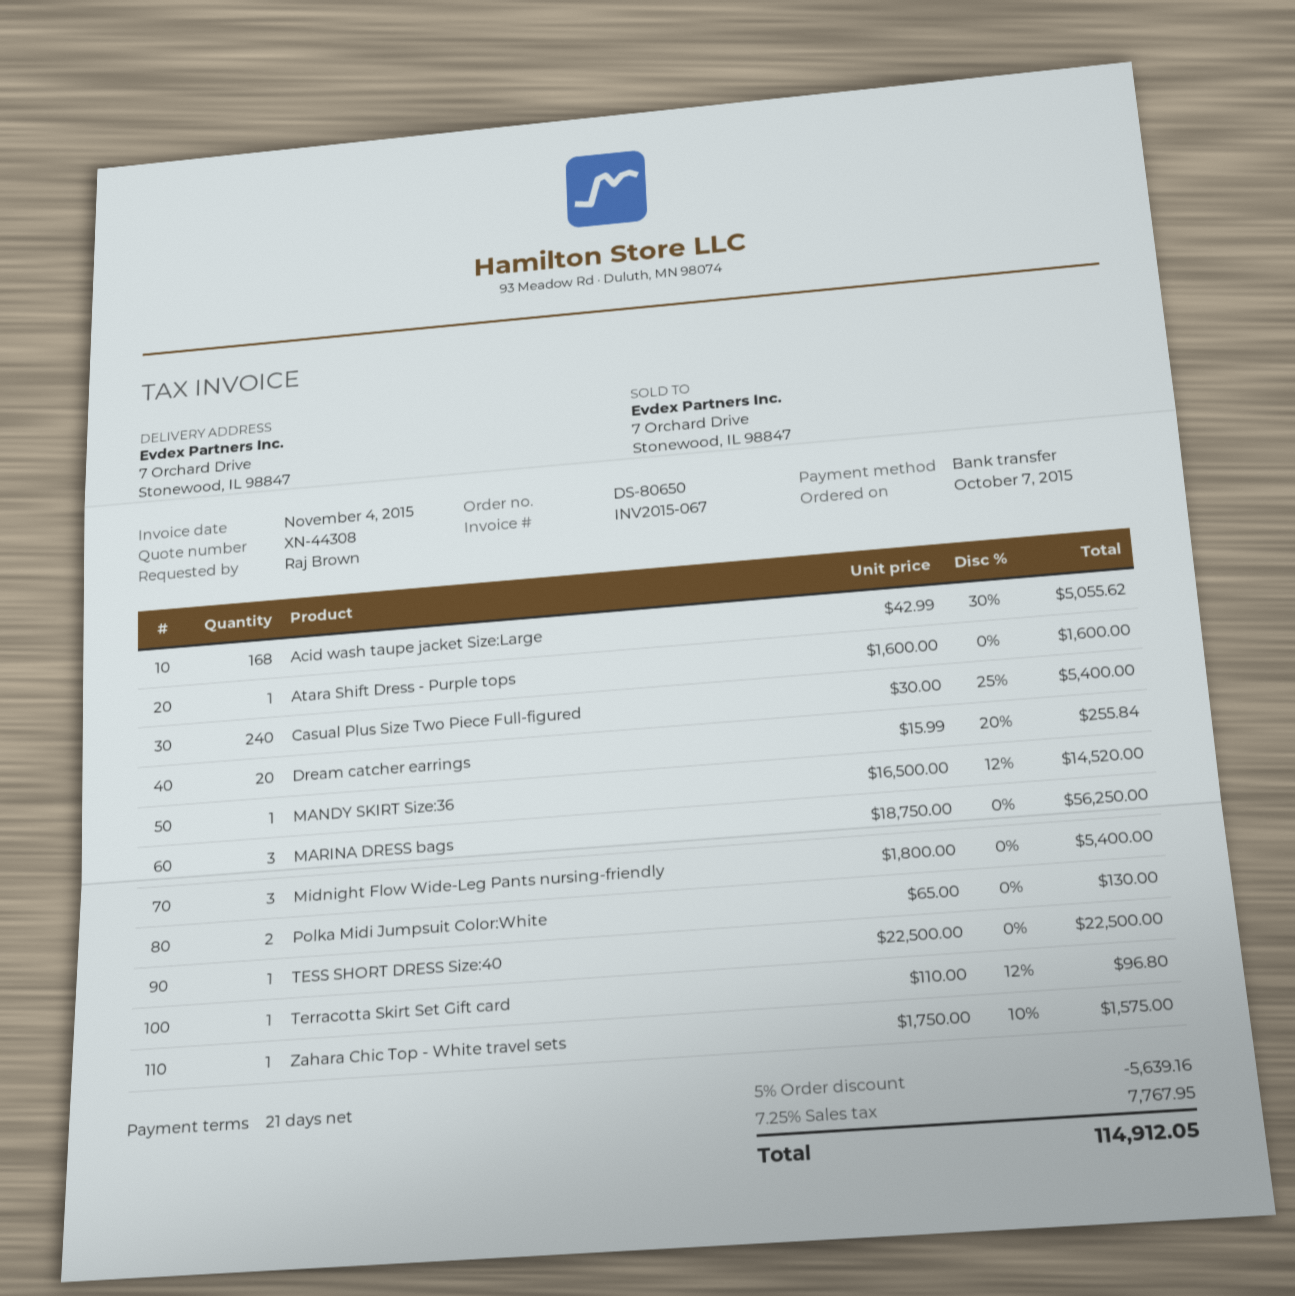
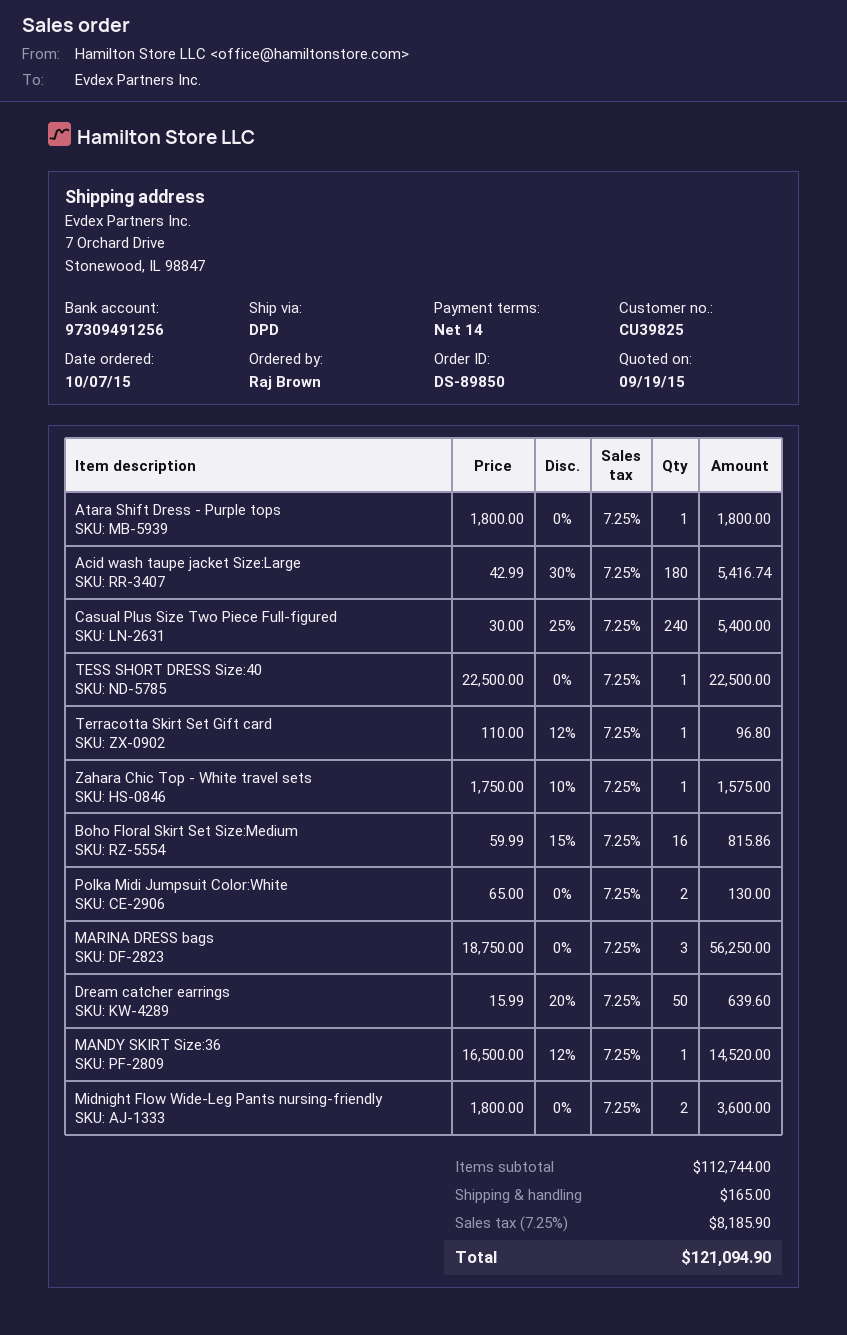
order number: DS-80650 -> DS-89850
payment terms: 21 days -> 14 days
Acid wash taupe jacket Size:Large: 168 x 42.99 - 30% = 5055.62 -> 180 x 42.99 - 30% = 5416.74
Atara Shift Dress - Purple tops: 1 x 1600.00 = 1600.00 -> 1 x 1800.00 = 1800.00
Dream catcher earrings: 20 x 15.99 - 20% = 255.84 -> 50 x 15.99 - 20% = 639.60
Midnight Flow Wide-Leg Pants nursing-friendly: 3 x 1800.00 = 5400.00 -> 2 x 1800.00 = 3600.00
Boho Floral Skirt Set Size:Medium: none -> 16 x 59.99 - 15% = 815.86
discount: 5% = 5639.16 -> none
shipping: none -> 165.00
tax: 7.25% = 7767.95 -> 7.25% = 8185.90
total: 114912.05 -> 121094.90

